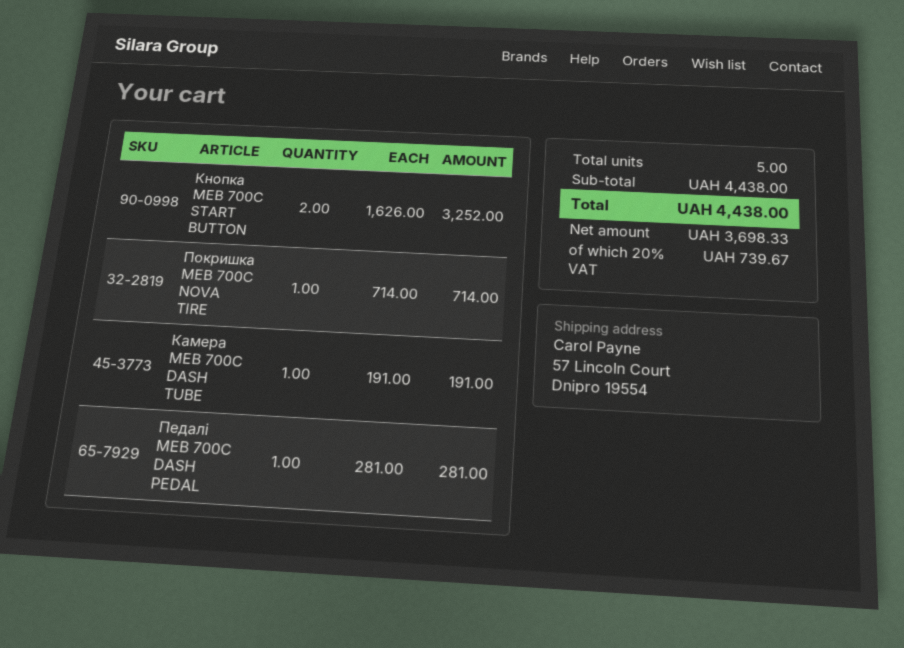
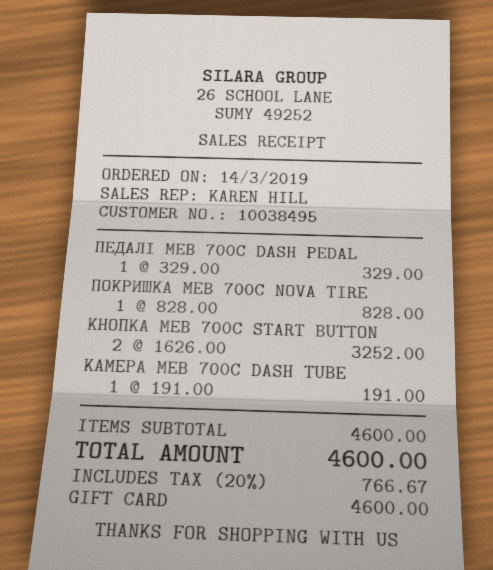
Покришка MEB 700C NOVA TIRE: 1 x 714.00 = 714.00 -> 1 x 828.00 = 828.00
Педалі MEB 700C DASH PEDAL: 1 x 281.00 = 281.00 -> 1 x 329.00 = 329.00
subtotal: 4438.00 -> 4600.00
tax: 20% = 739.67 -> 20% = 766.67
total: 4438.00 -> 4600.00

